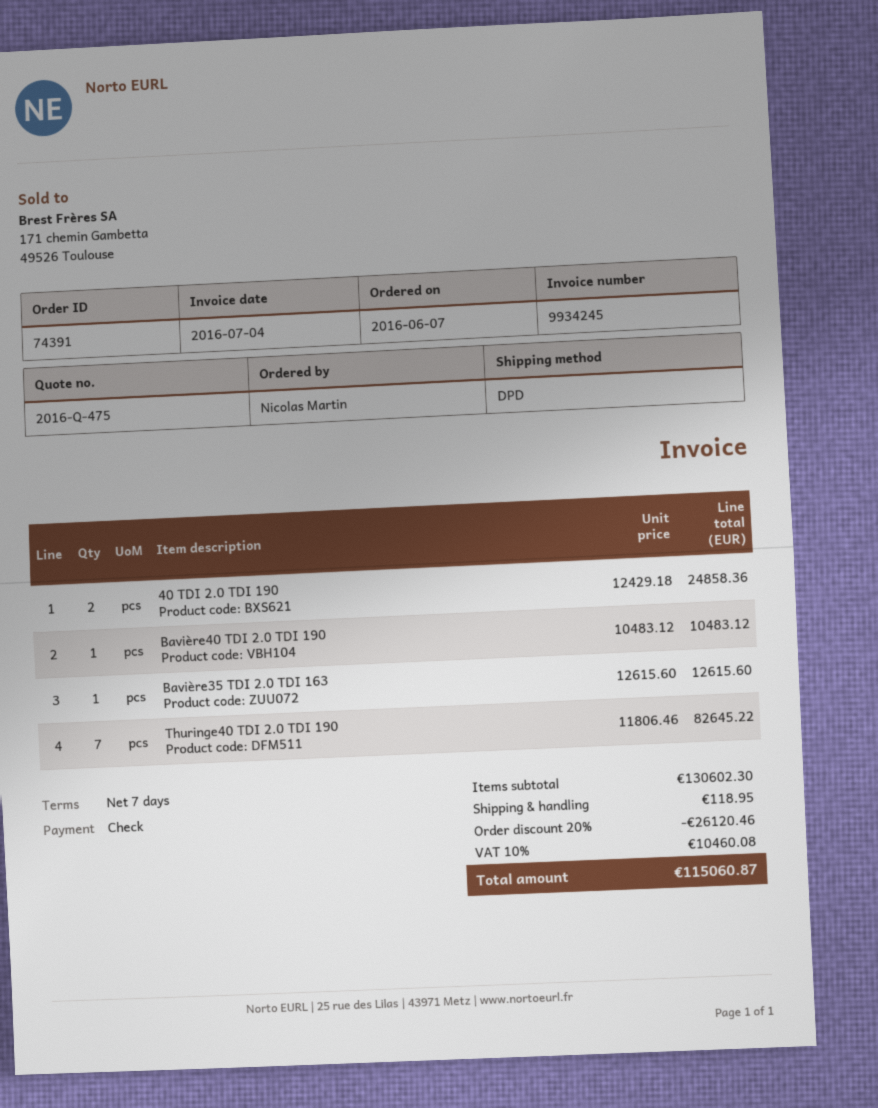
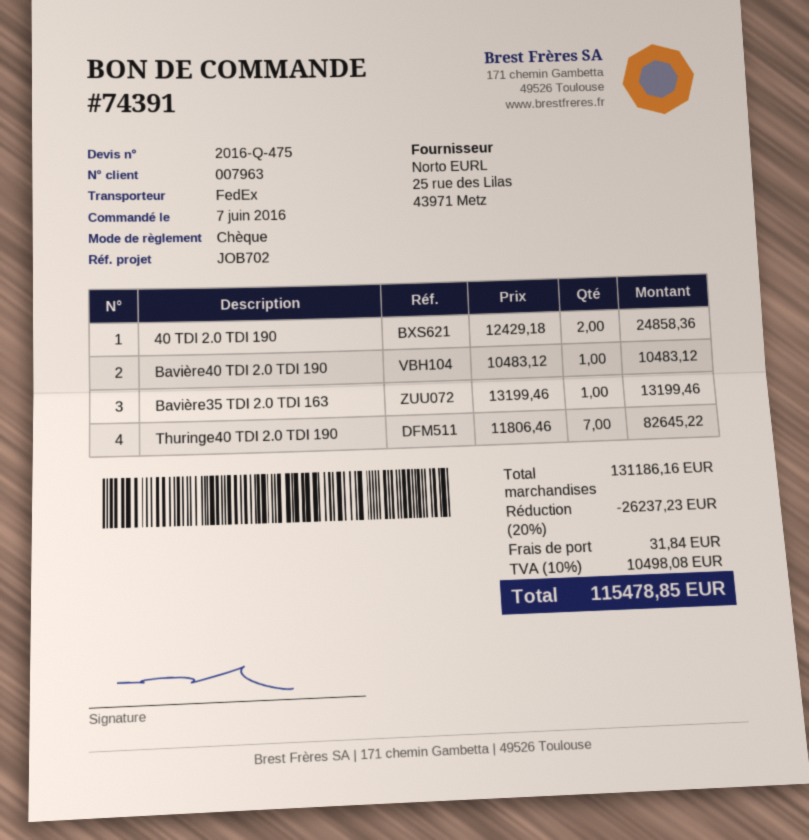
shipping method: DPD -> FedEx
Bavière35 TDI 2.0 TDI 163: 1 x 12615.60 = 12615.60 -> 1 x 13199.46 = 13199.46
subtotal: 130602.30 -> 131186.16
discount: 20% = 26120.46 -> 20% = 26237.23
shipping: 118.95 -> 31.84
tax: 10% = 10460.08 -> 10% = 10498.08
total: 115060.87 -> 115478.85

